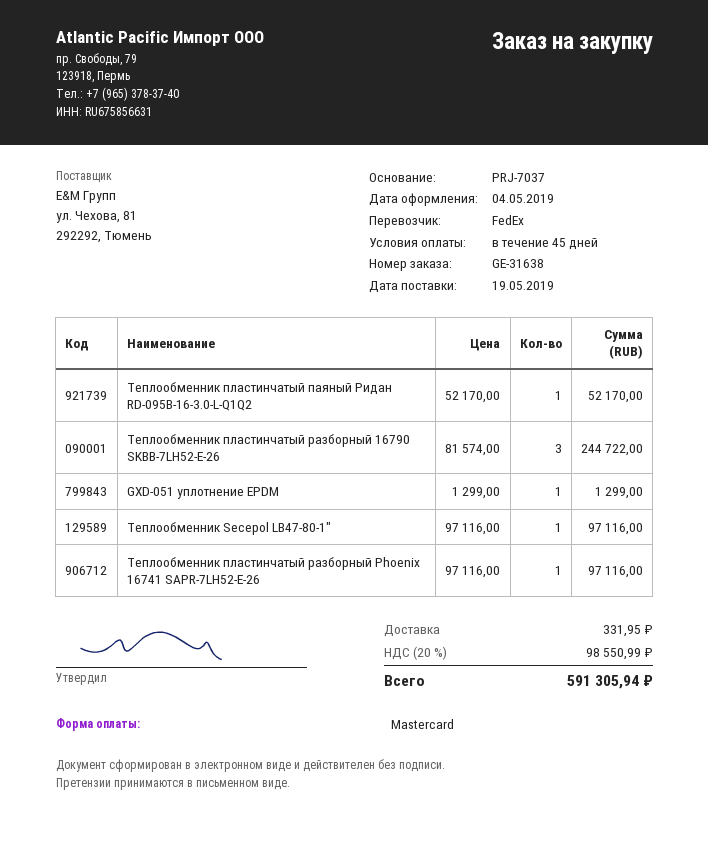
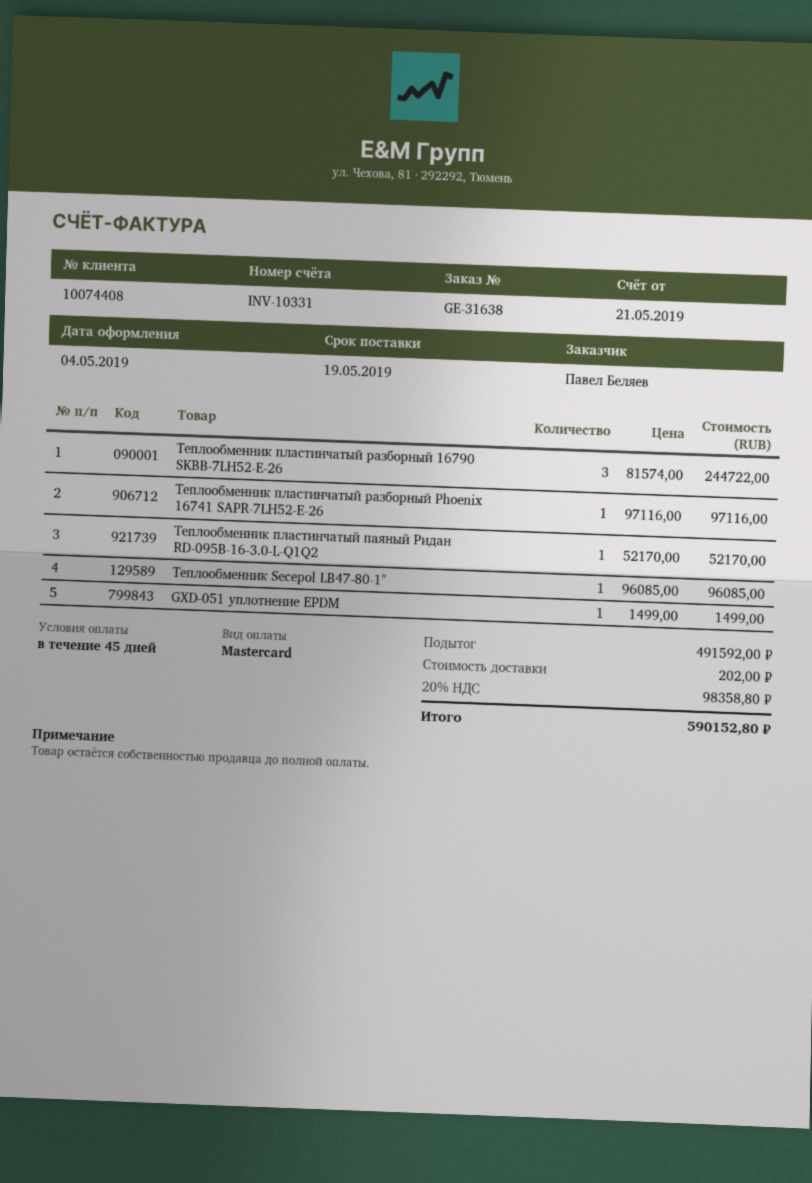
GXD-051 уплотнение EPDM: 1 x 1299.00 = 1299.00 -> 1 x 1499.00 = 1499.00
Теплообменник Secepol LB47-80-1": 1 x 97116.00 = 97116.00 -> 1 x 96085.00 = 96085.00
shipping: 331.95 -> 202.00
tax: 20% = 98550.99 -> 20% = 98358.80
total: 591305.94 -> 590152.80

